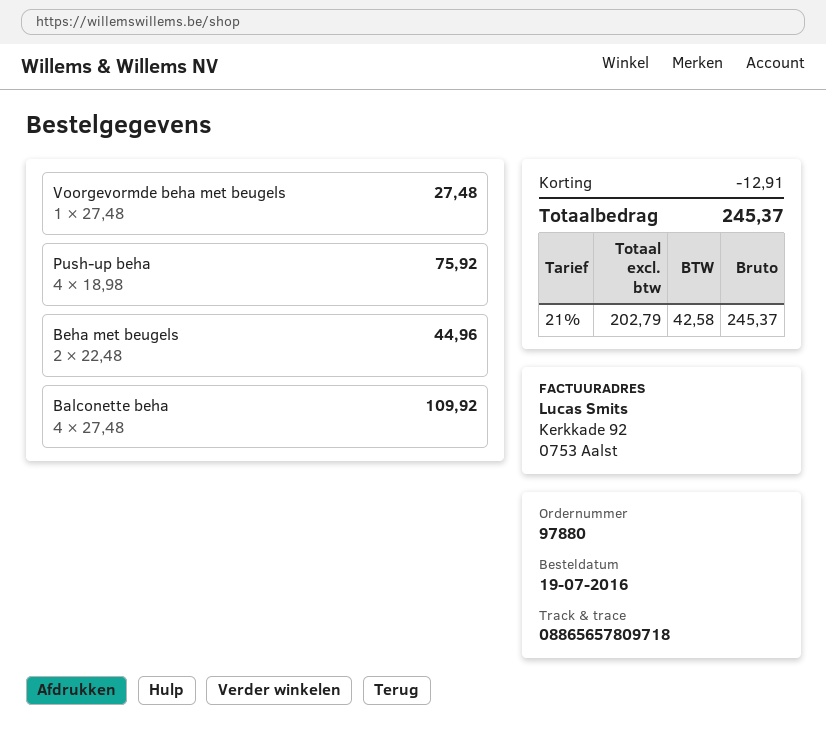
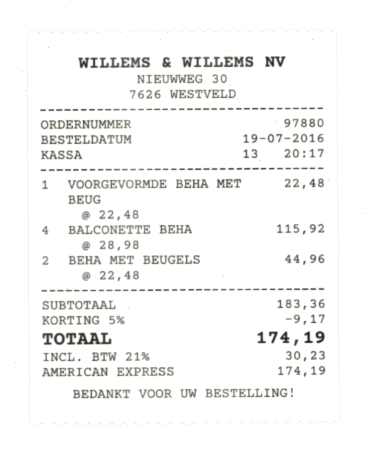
Voorgevormde beha met beugels: 1 x 27.48 = 27.48 -> 1 x 22.48 = 22.48
Push-up beha: 4 x 18.98 = 75.92 -> none
Balconette beha: 4 x 27.48 = 109.92 -> 4 x 28.98 = 115.92
discount: 12.91 -> 9.17
tax: 21% = 42.58 -> 21% = 30.23
total: 245.37 -> 174.19

